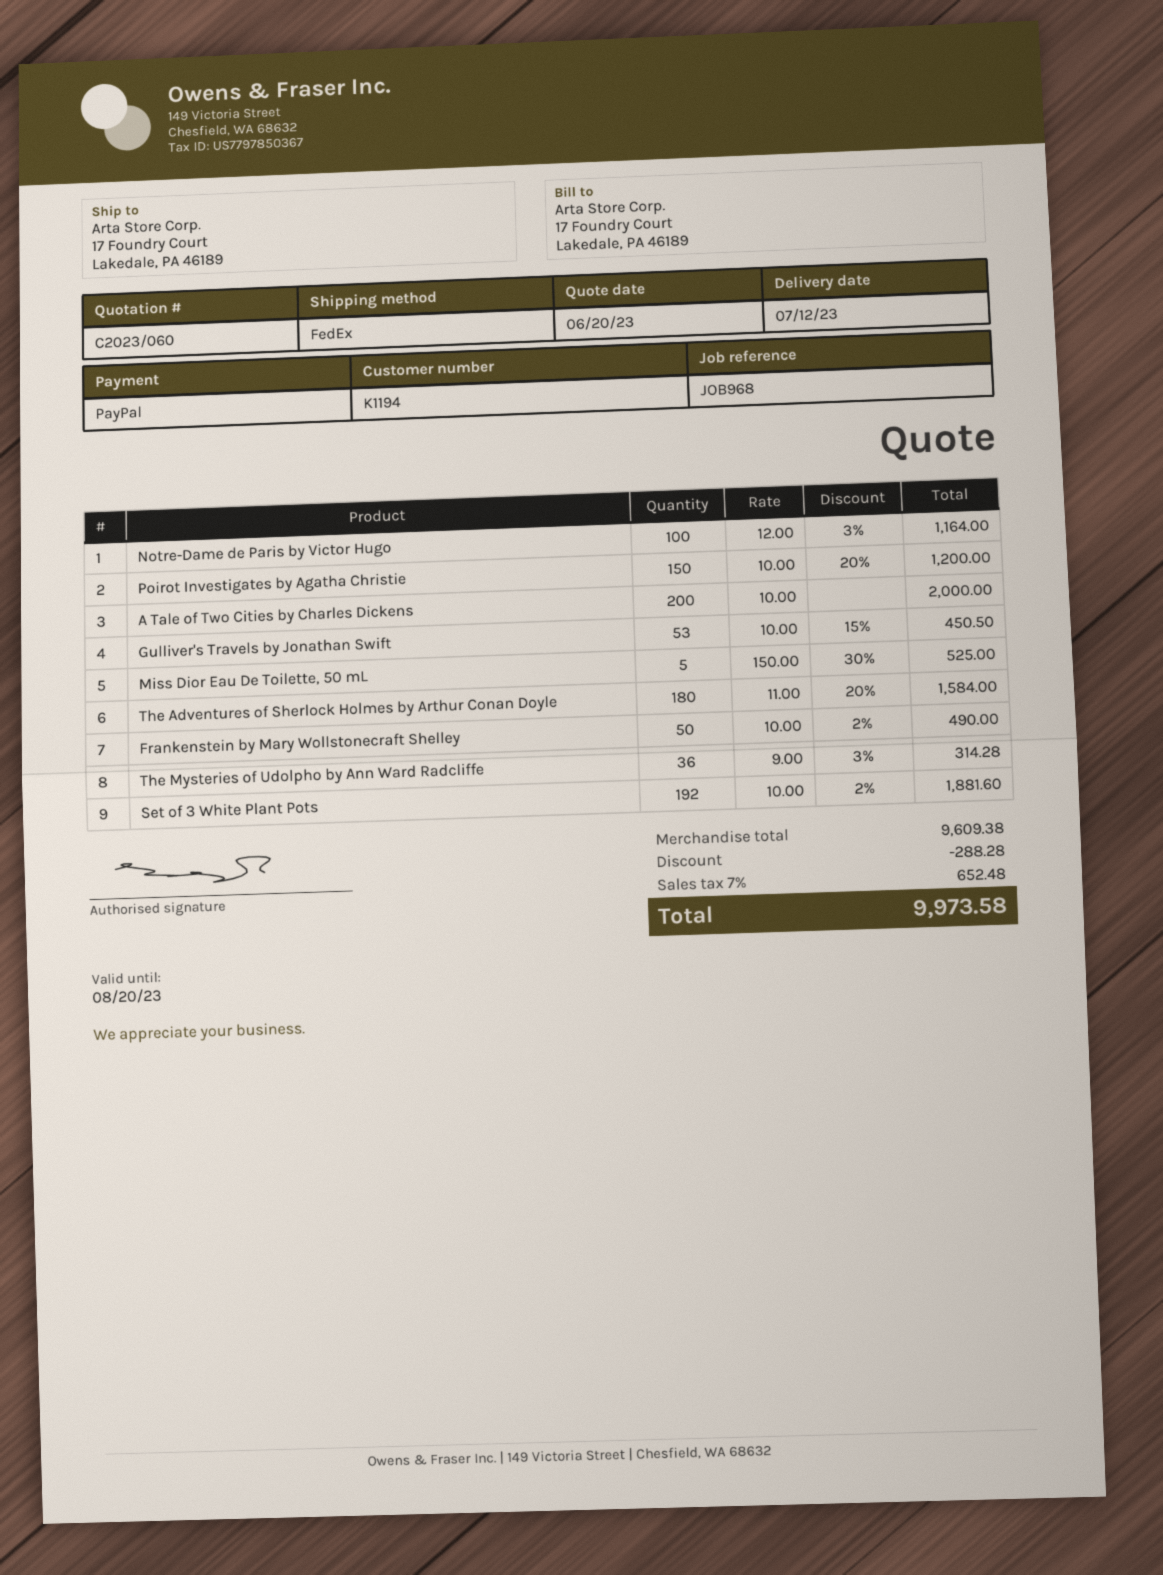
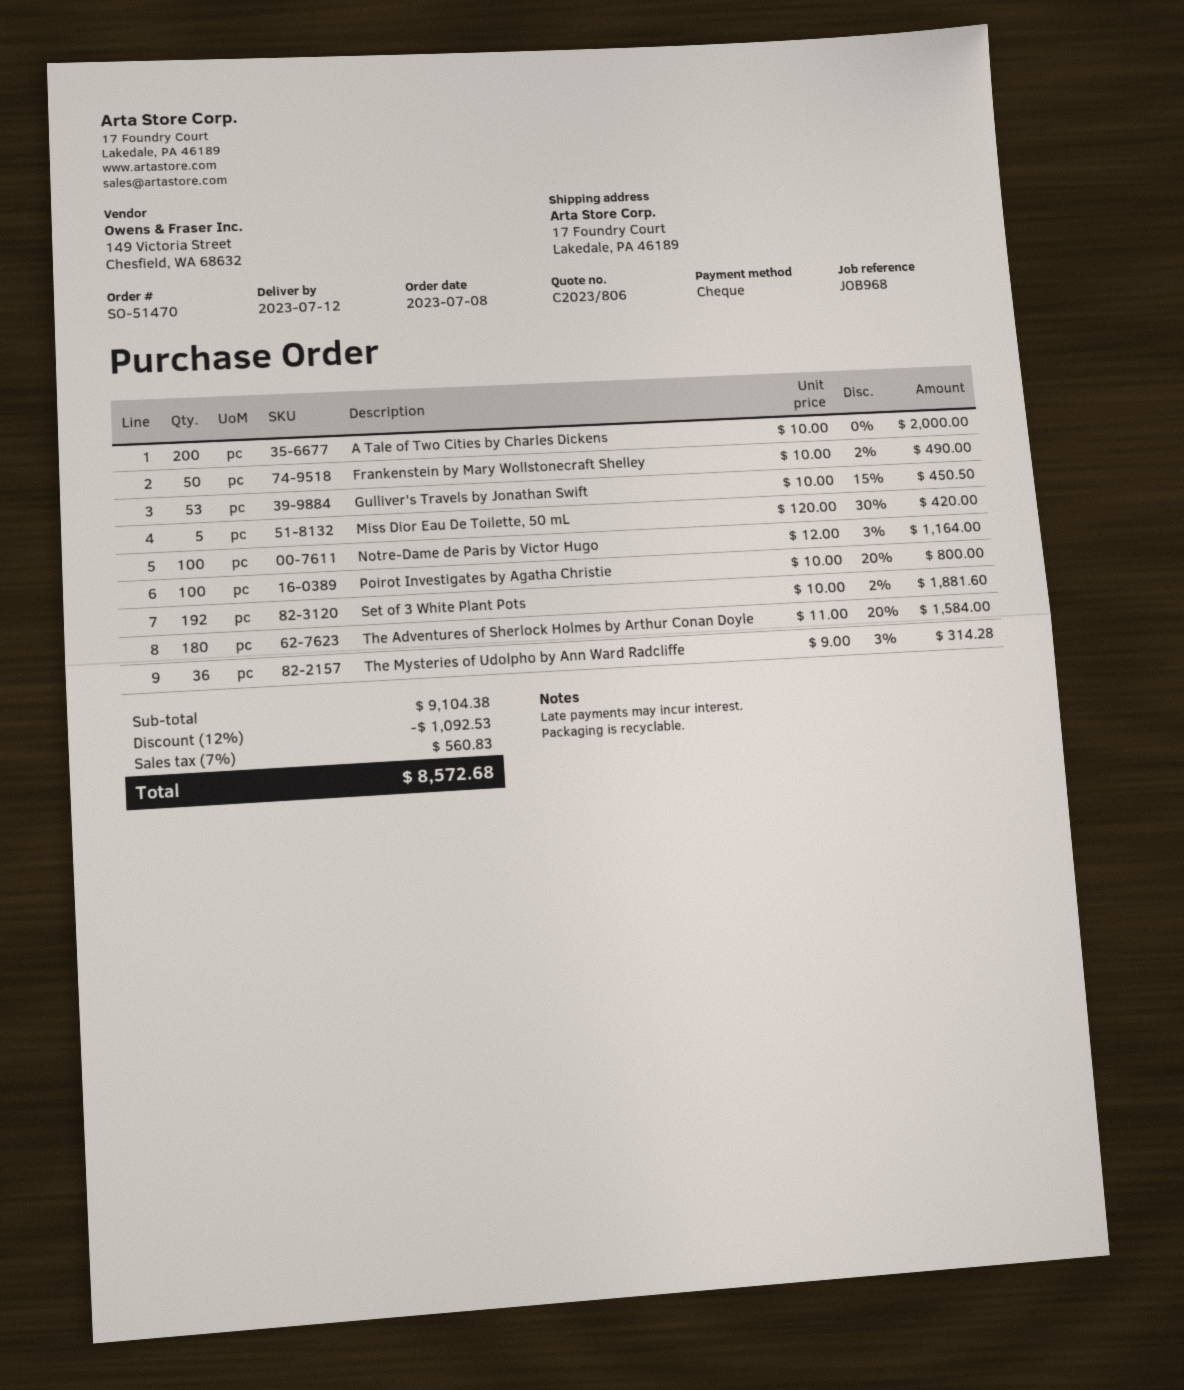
quote number: C2023/060 -> C2023/806
payment method: PayPal -> cheque
Poirot Investigates by Agatha Christie: 150 x 10.00 - 20% = 1200.00 -> 100 x 10.00 - 20% = 800.00
Miss Dior Eau De Toilette, 50 mL: 5 x 150.00 - 30% = 525.00 -> 5 x 120.00 - 30% = 420.00
subtotal: 9609.38 -> 9104.38
discount: 288.28 -> 1092.53
tax: 7% = 652.48 -> 7% = 560.83
total: 9973.58 -> 8572.68

